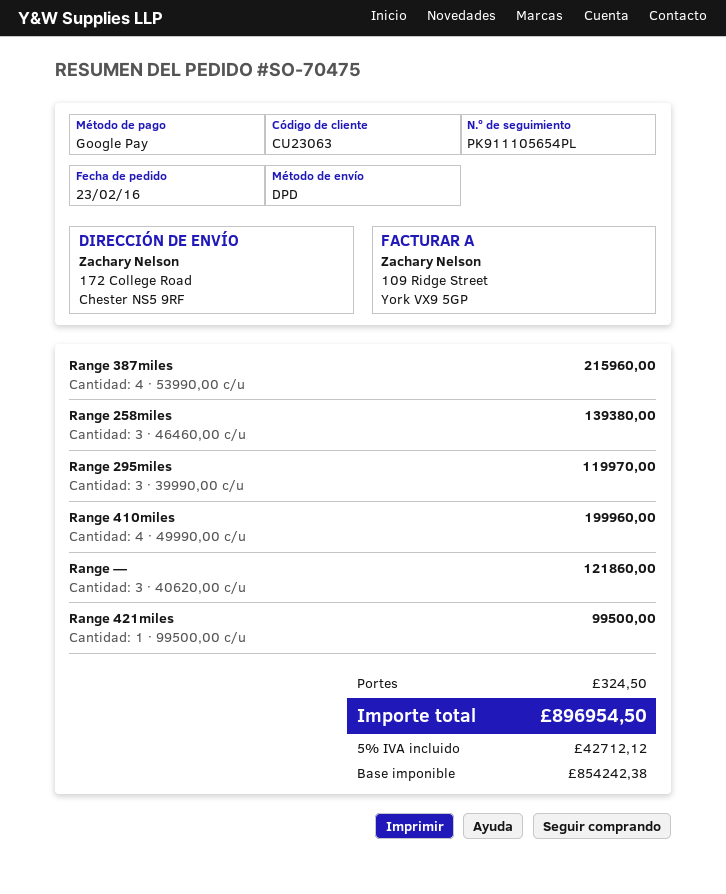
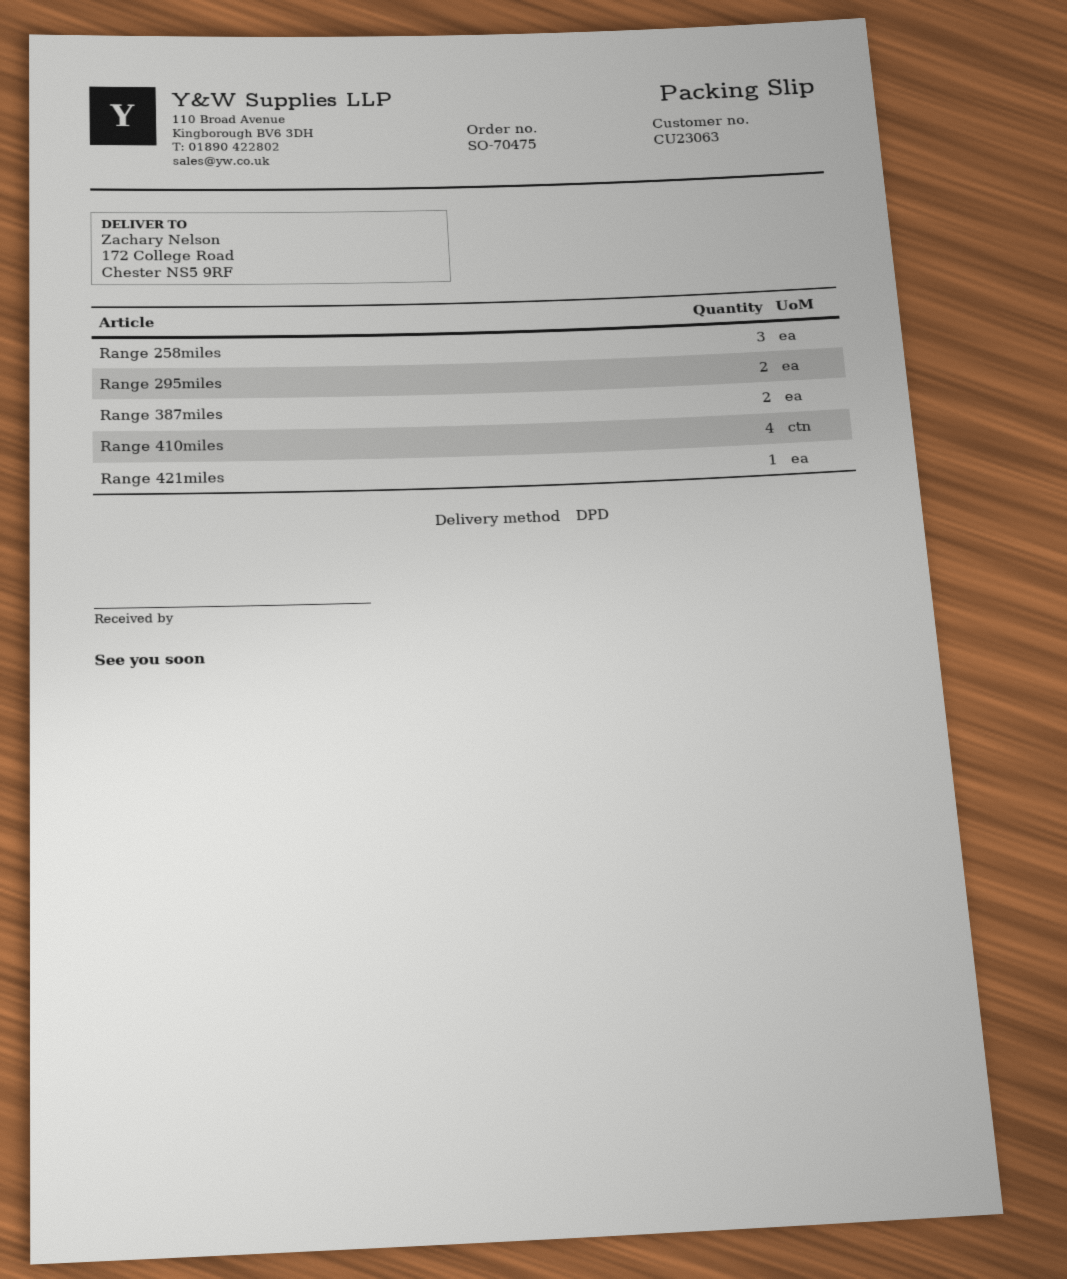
Range 387miles: 4 -> 2
Range 295miles: 3 -> 2
Range —: 3 -> none

